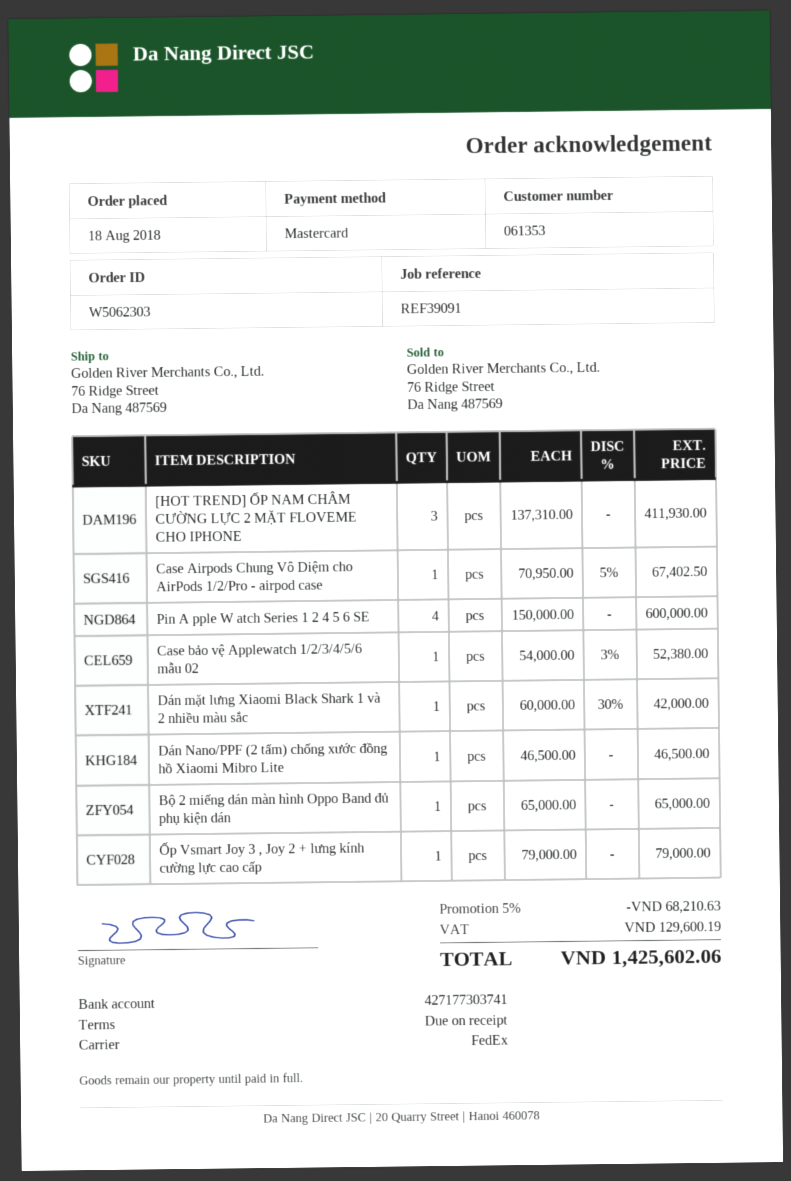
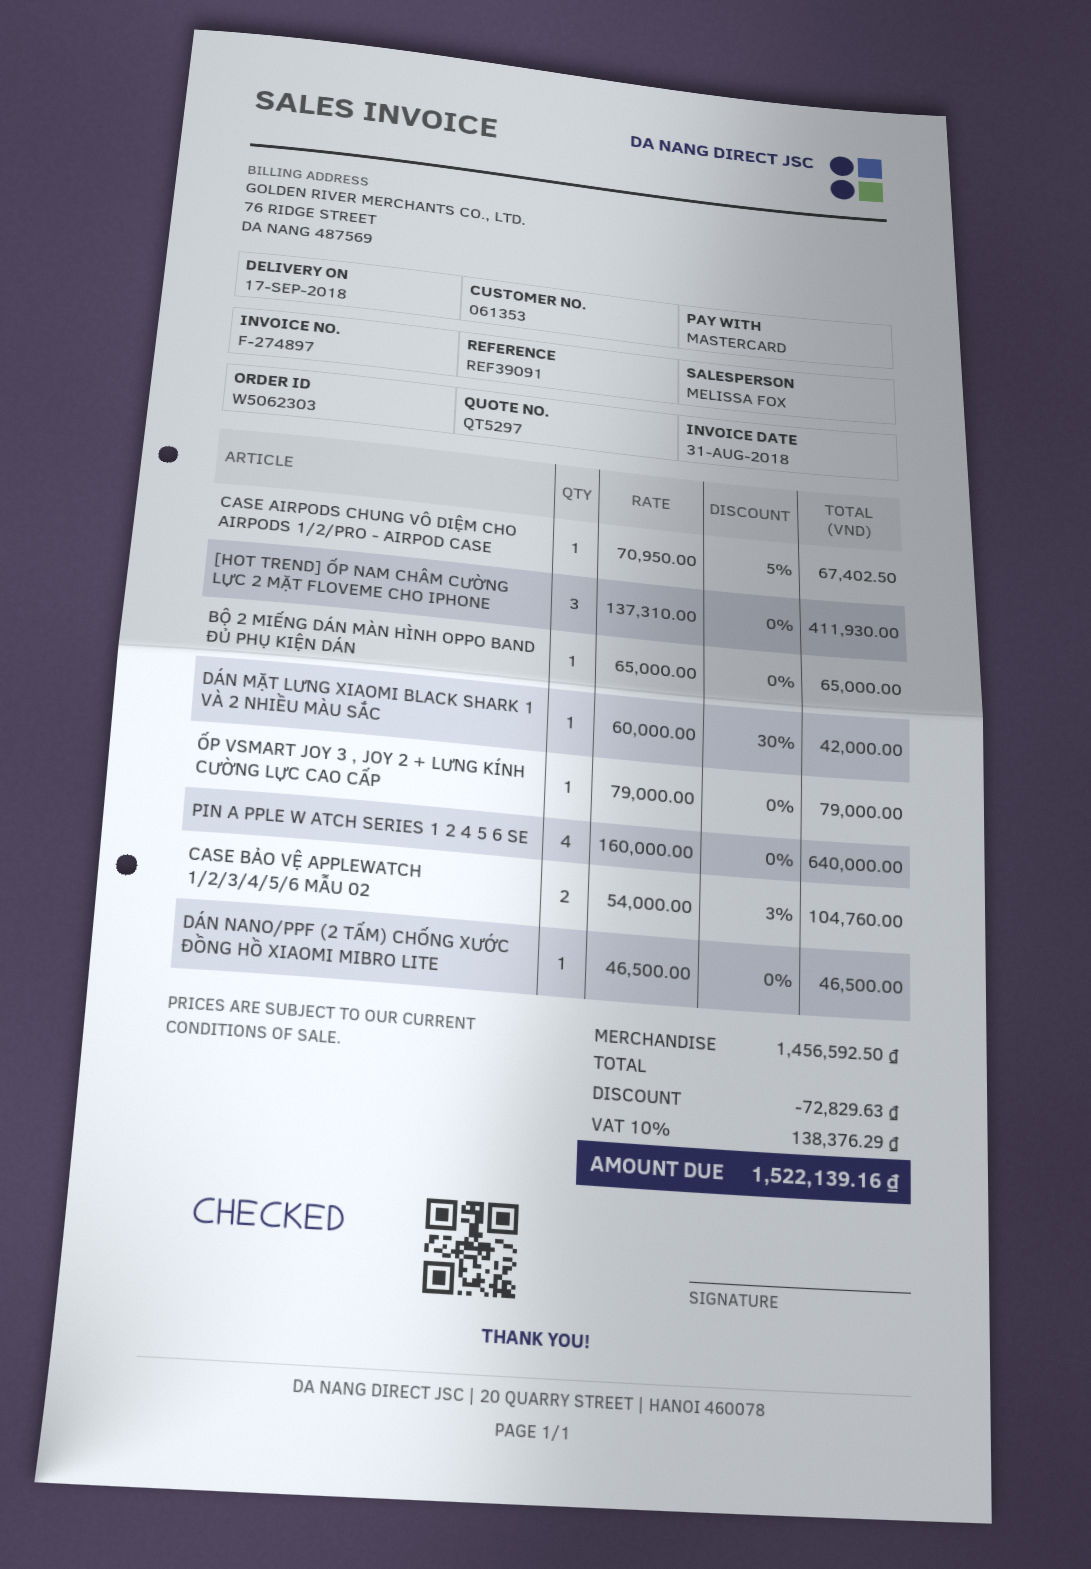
Pin A pple W atch Series 1 2 4 5 6 SE: 4 x 150000.00 = 600000.00 -> 4 x 160000.00 = 640000.00
Case bảo vệ Applewatch 1/2/3/4/5/6 mẫu 02: 1 x 54000.00 - 3% = 52380.00 -> 2 x 54000.00 - 3% = 104760.00
discount: 68210.63 -> 72829.63
tax: 129600.19 -> 138376.29
total: 1425602.06 -> 1522139.16

